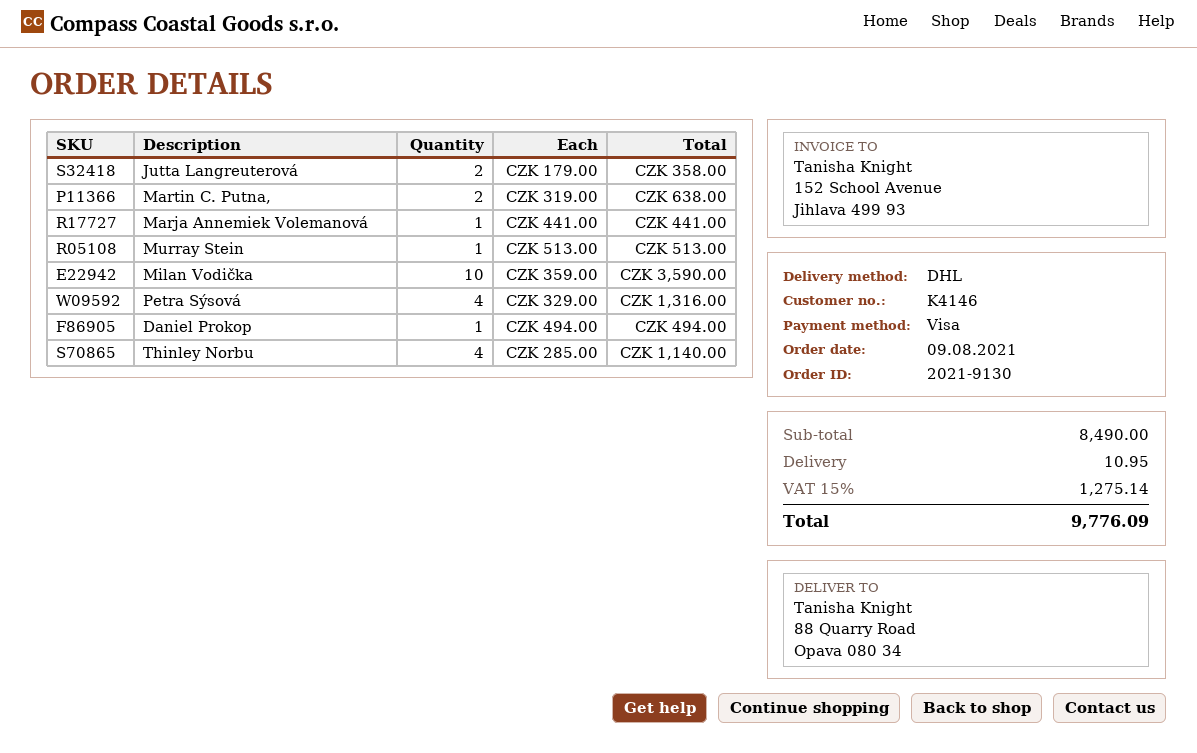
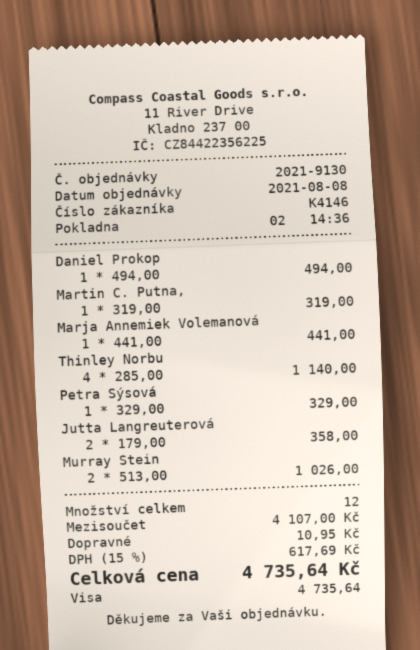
order date: 2021-08-09 -> 2021-08-08
Martin C. Putna,: 2 x 319.00 = 638.00 -> 1 x 319.00 = 319.00
Murray Stein: 1 x 513.00 = 513.00 -> 2 x 513.00 = 1026.00
Milan Vodička: 10 x 359.00 = 3590.00 -> none
Petra Sýsová: 4 x 329.00 = 1316.00 -> 1 x 329.00 = 329.00
subtotal: 8490.00 -> 4107.00
tax: 15% = 1275.14 -> 15% = 617.69
total: 9776.09 -> 4735.64

